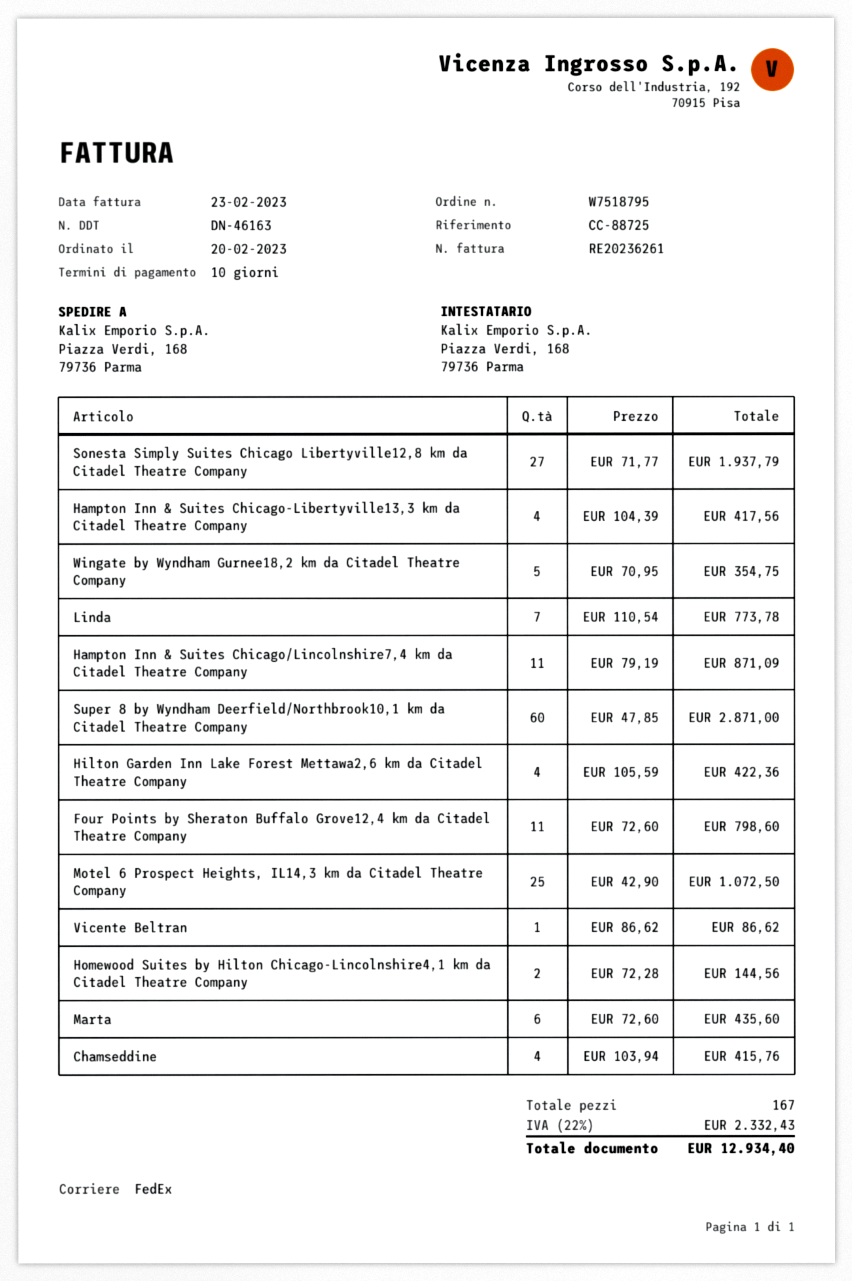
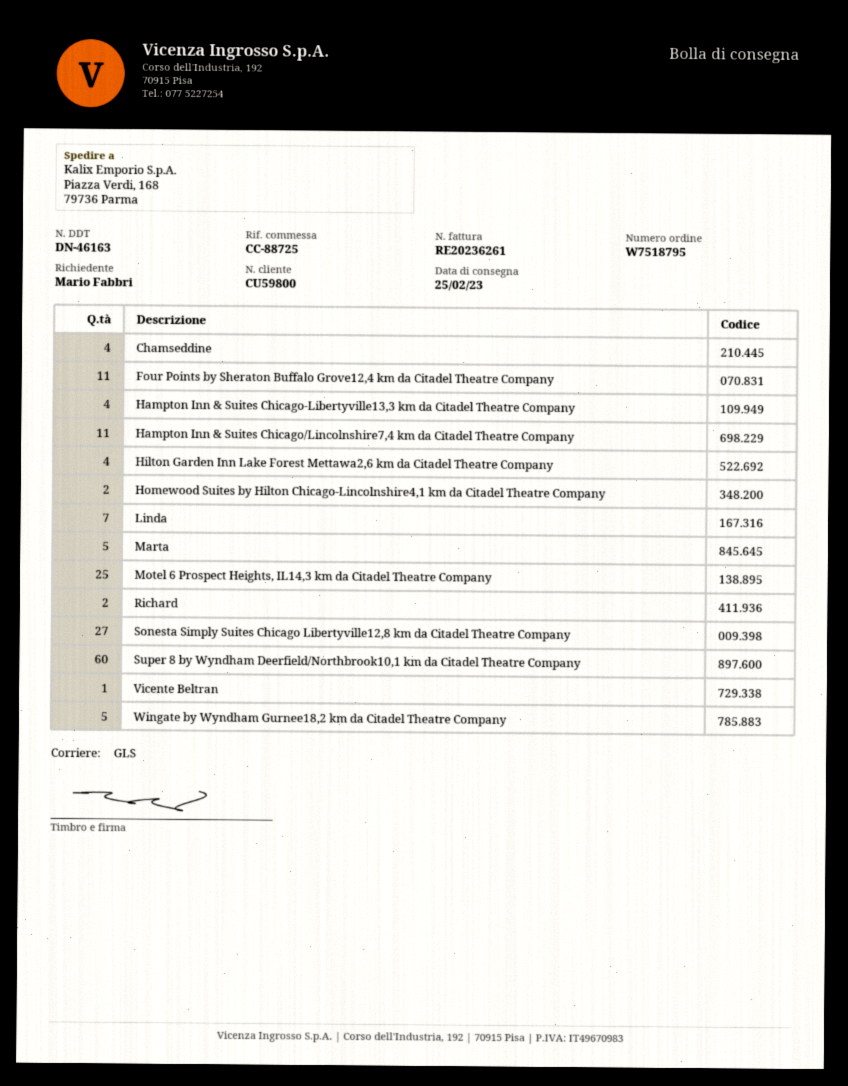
shipping method: FedEx -> GLS
Marta: 6 -> 5
Richard: none -> 2

